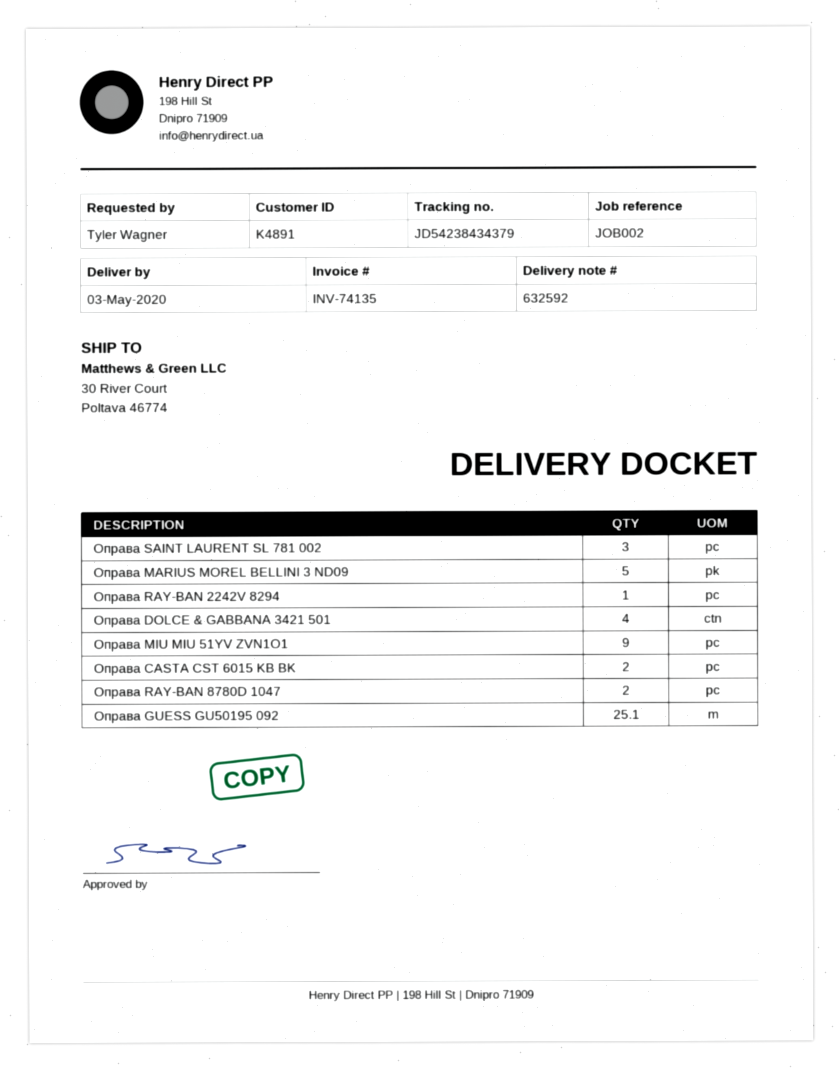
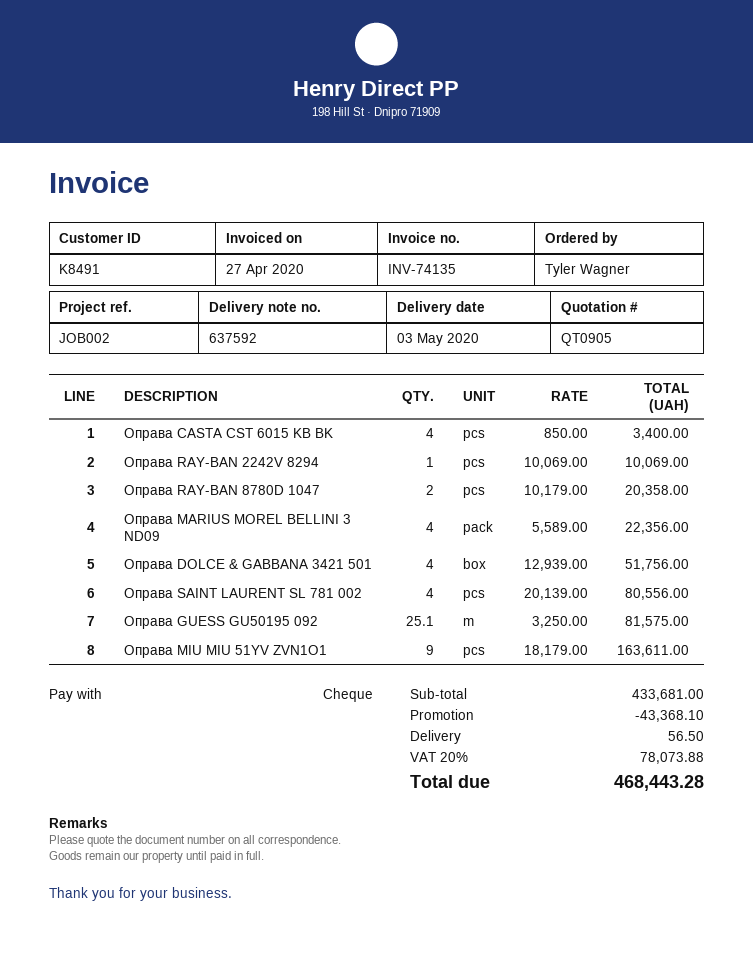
delivery note number: 632592 -> 637592
customer number: K4891 -> K8491
Оправа SAINT LAURENT SL 781 002: 3 -> 4
Оправа MARIUS MOREL BELLINI 3 ND09: 5 -> 4
Оправа CASTA CST 6015 KB BK: 2 -> 4

